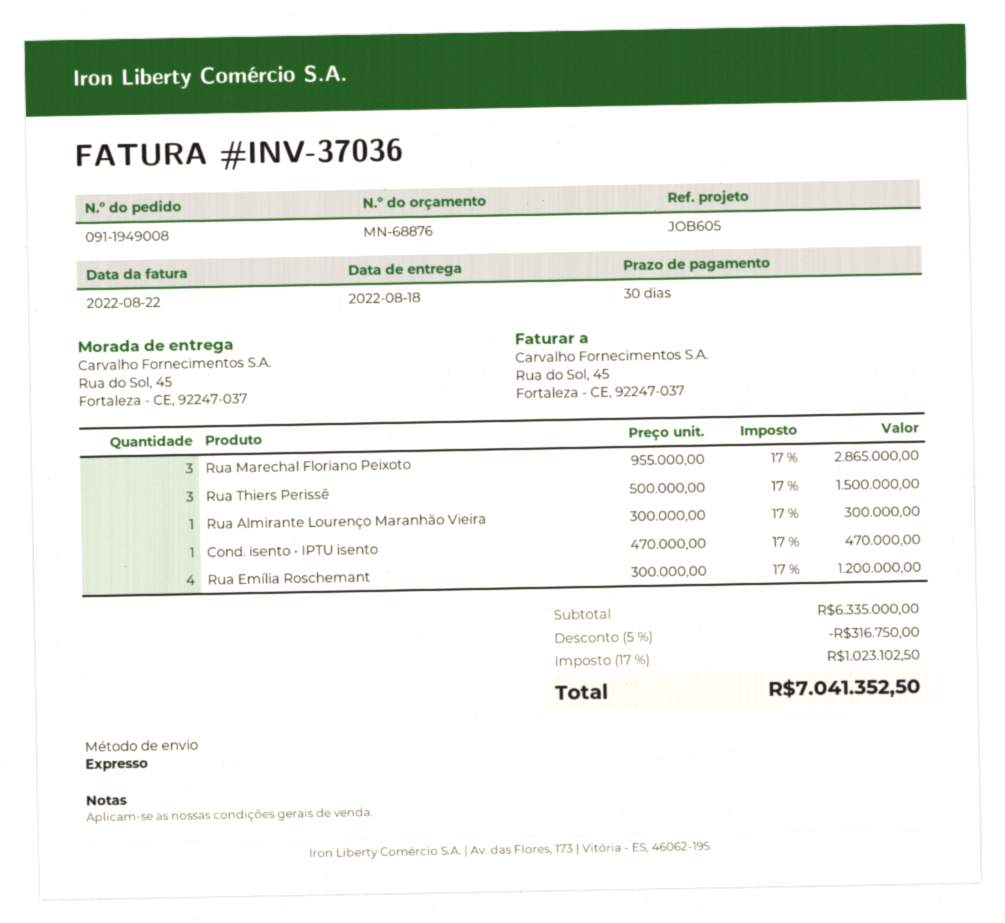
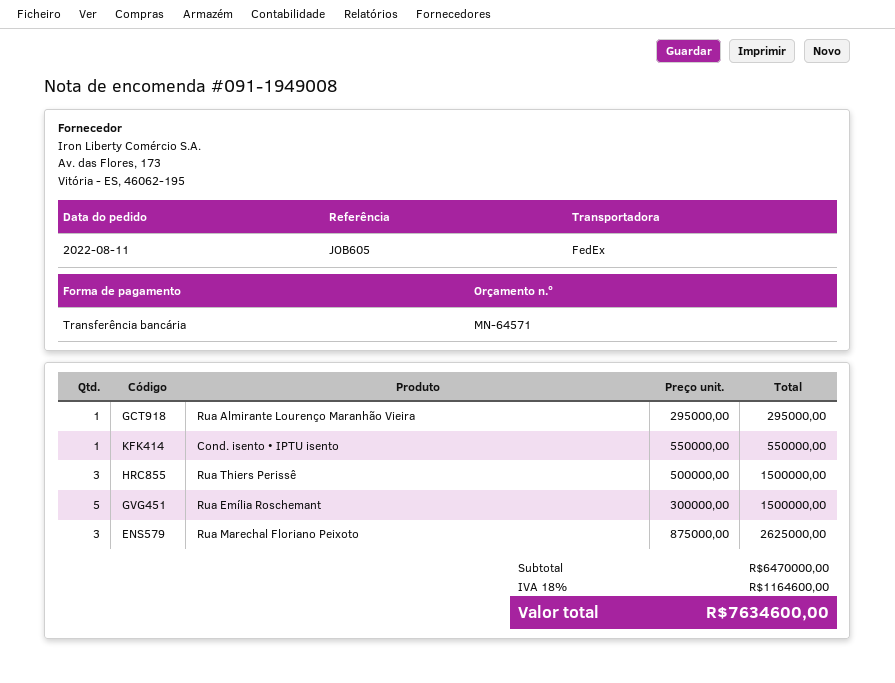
quote number: MN-68876 -> MN-64571
shipping method: express -> FedEx
Rua Marechal Floriano Peixoto: 3 x 955000.00 = 2865000.00 -> 3 x 875000.00 = 2625000.00
Rua Almirante Lourenço Maranhão Vieira: 1 x 300000.00 = 300000.00 -> 1 x 295000.00 = 295000.00
Cond. isento • IPTU isento: 1 x 470000.00 = 470000.00 -> 1 x 550000.00 = 550000.00
Rua Emília Roschemant: 4 x 300000.00 = 1200000.00 -> 5 x 300000.00 = 1500000.00
subtotal: 6335000.00 -> 6470000.00
discount: 5% = 316750.00 -> none
tax: 17% = 1023102.50 -> 18% = 1164600.00
total: 7041352.50 -> 7634600.00

